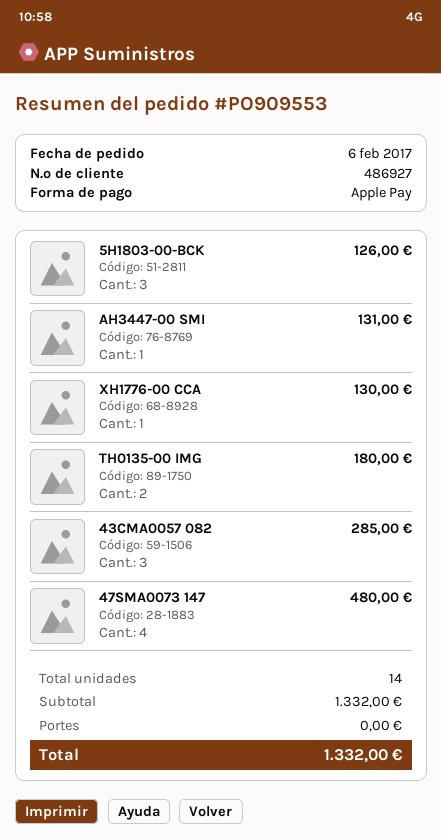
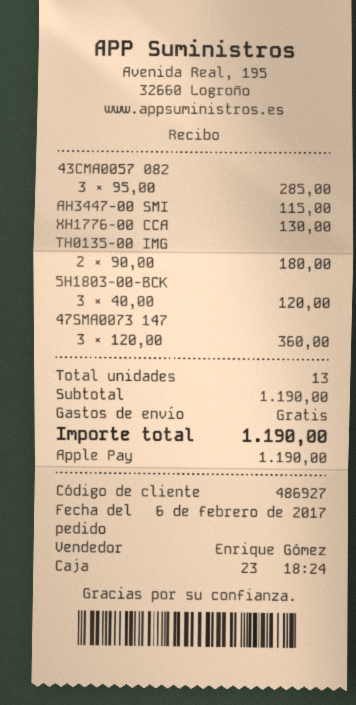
5H1803-00-BCK: 3 for 126.00 -> 3 for 120.00
AH3447-00 SMI: 1 for 131.00 -> 1 for 115.00
47SMA0073 147: 4 for 480.00 -> 3 for 360.00
total quantity: 14 -> 13
subtotal: 1332.00 -> 1190.00
total: 1332.00 -> 1190.00

